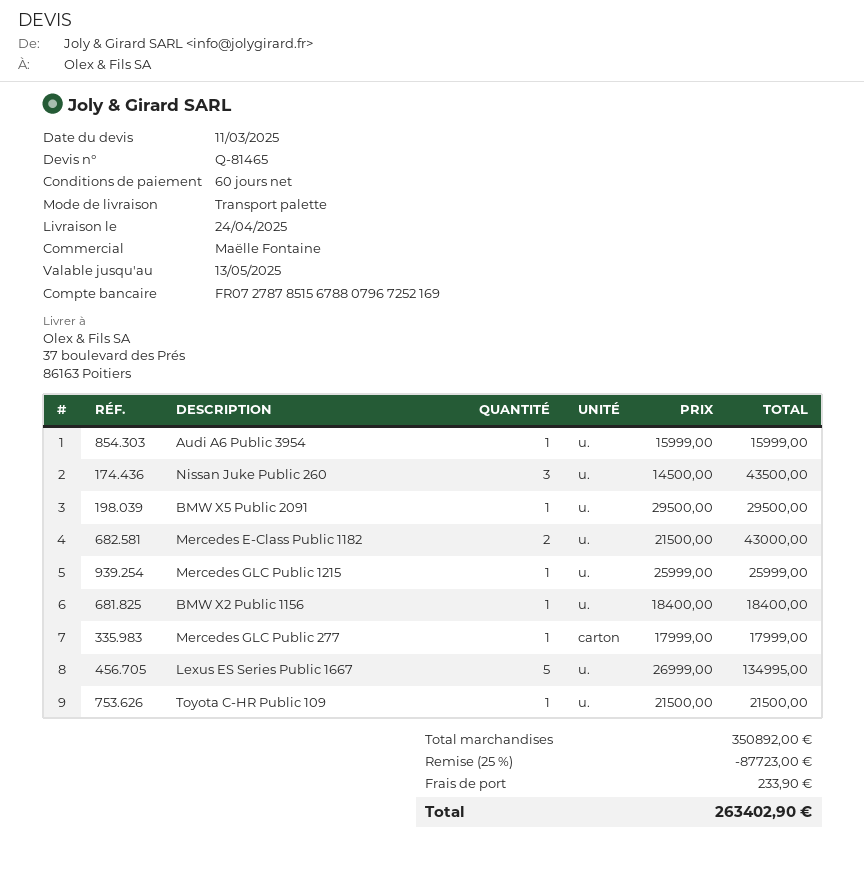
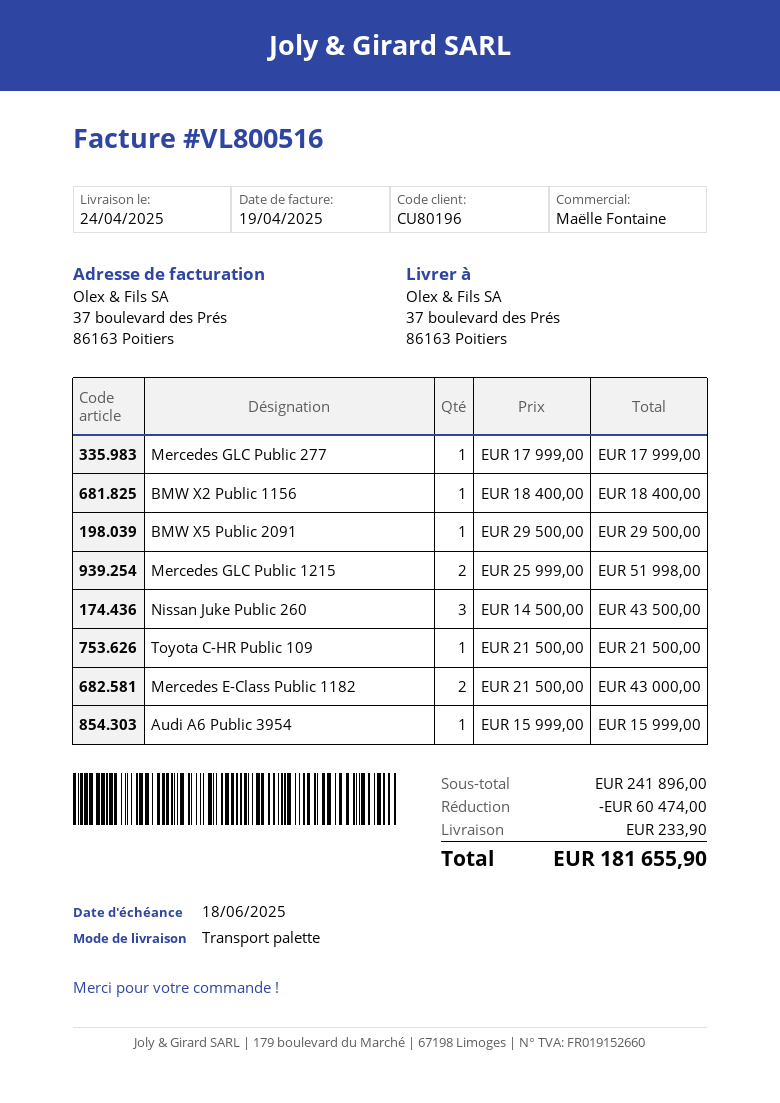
Mercedes GLC Public 1215: 1 x 25999.00 = 25999.00 -> 2 x 25999.00 = 51998.00
Lexus ES Series Public 1667: 5 x 26999.00 = 134995.00 -> none
subtotal: 350892.00 -> 241896.00
discount: 87723.00 -> 60474.00
total: 263402.90 -> 181655.90

